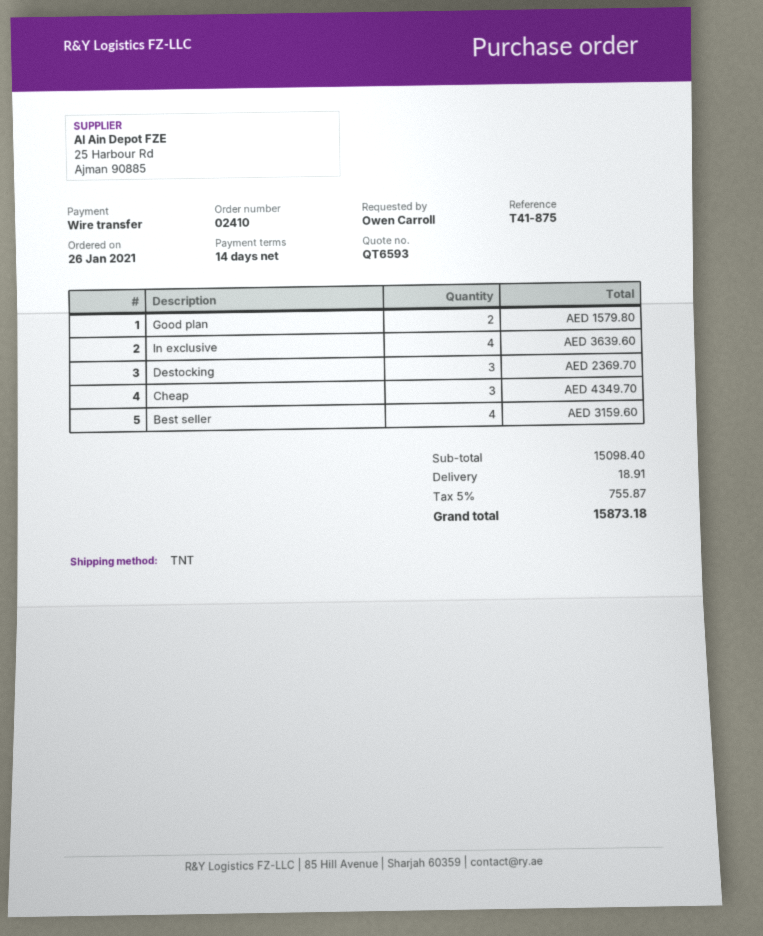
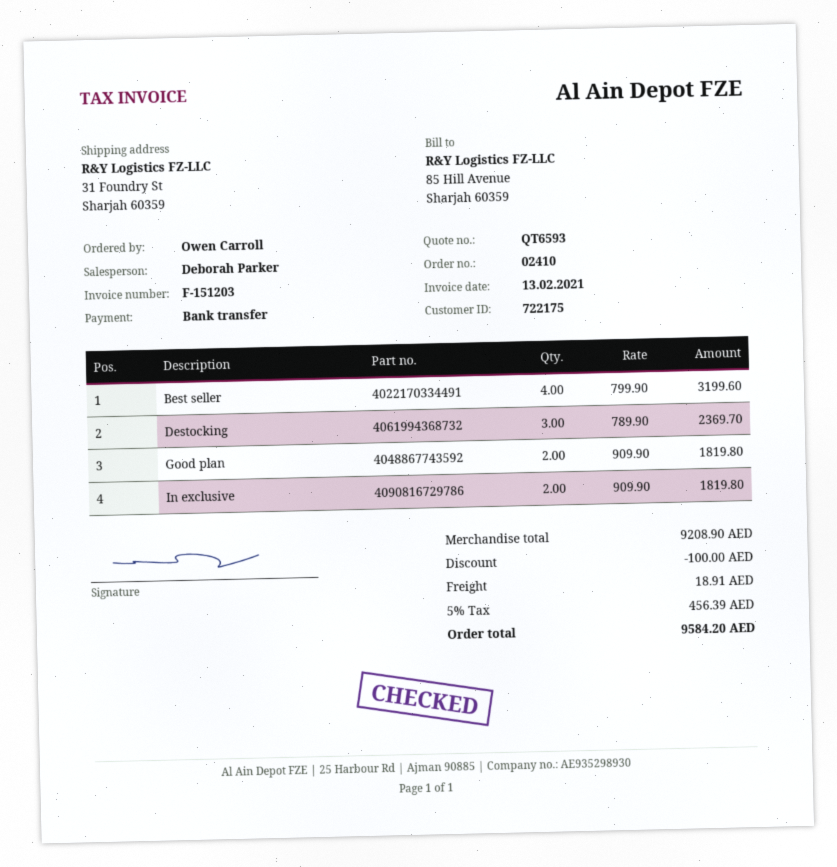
Good plan: 2 for 1579.80 -> 2 for 1819.80
In exclusive: 4 for 3639.60 -> 2 for 1819.80
Cheap: 3 for 4349.70 -> none
Best seller: 4 for 3159.60 -> 4 for 3199.60
subtotal: 15098.40 -> 9208.90
discount: none -> 100.00
tax: 5% = 755.87 -> 5% = 456.39
total: 15873.18 -> 9584.20

